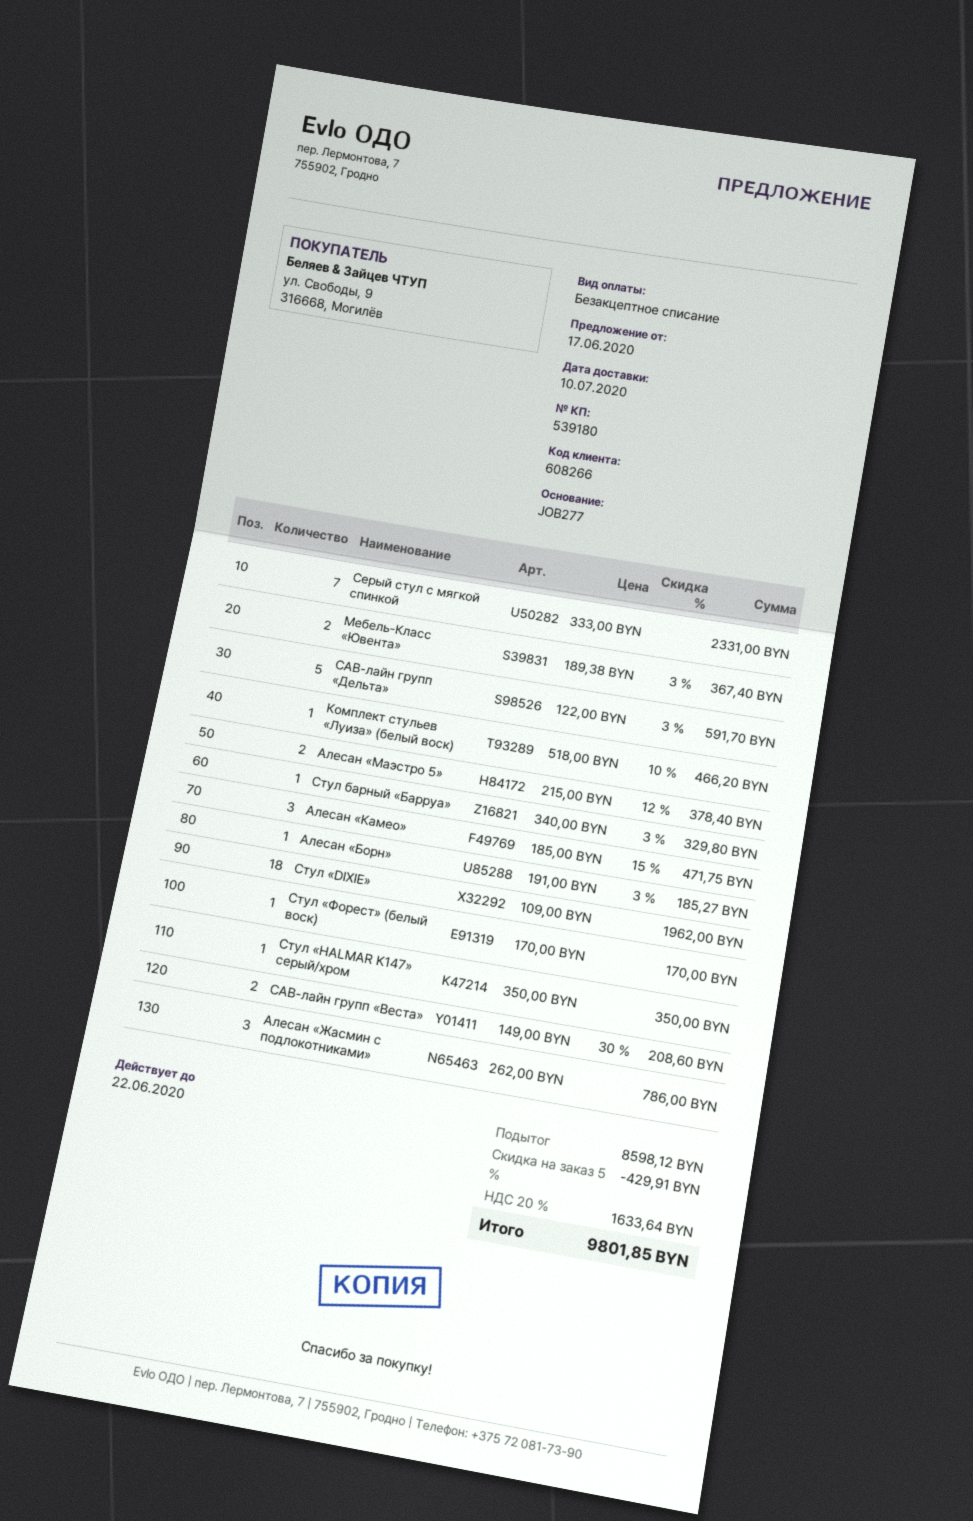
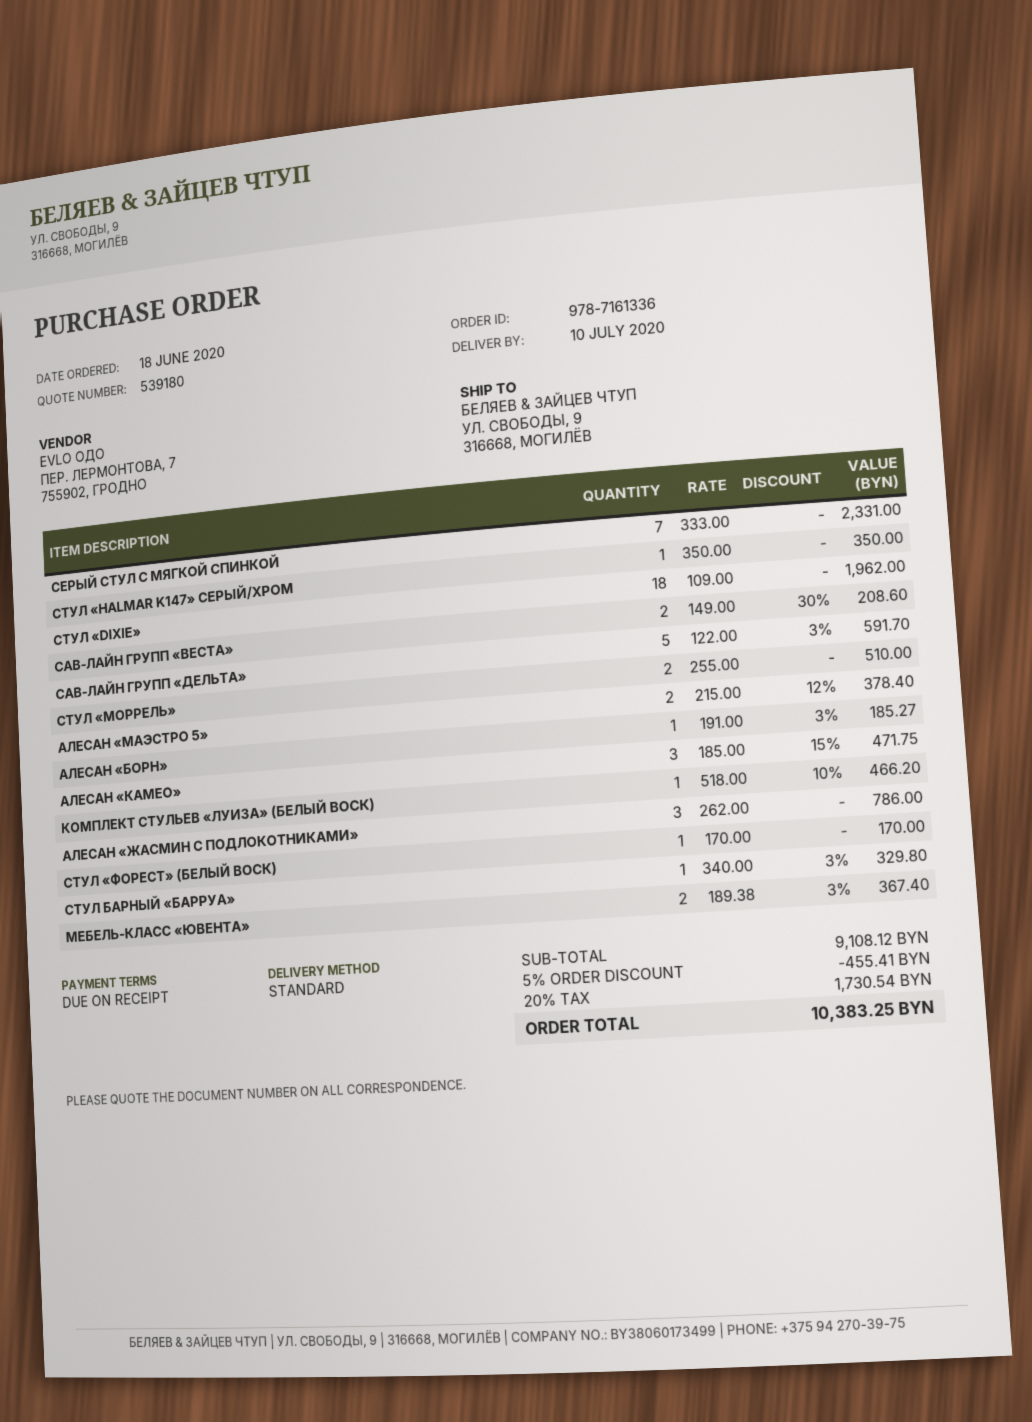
СТУЛ «МОРРЕЛЬ»: none -> 2 x 255.00 = 510.00
subtotal: 8598.12 -> 9108.12
discount: 5% = 429.91 -> 5% = 455.41
tax: 20% = 1633.64 -> 20% = 1730.54
total: 9801.85 -> 10383.25

